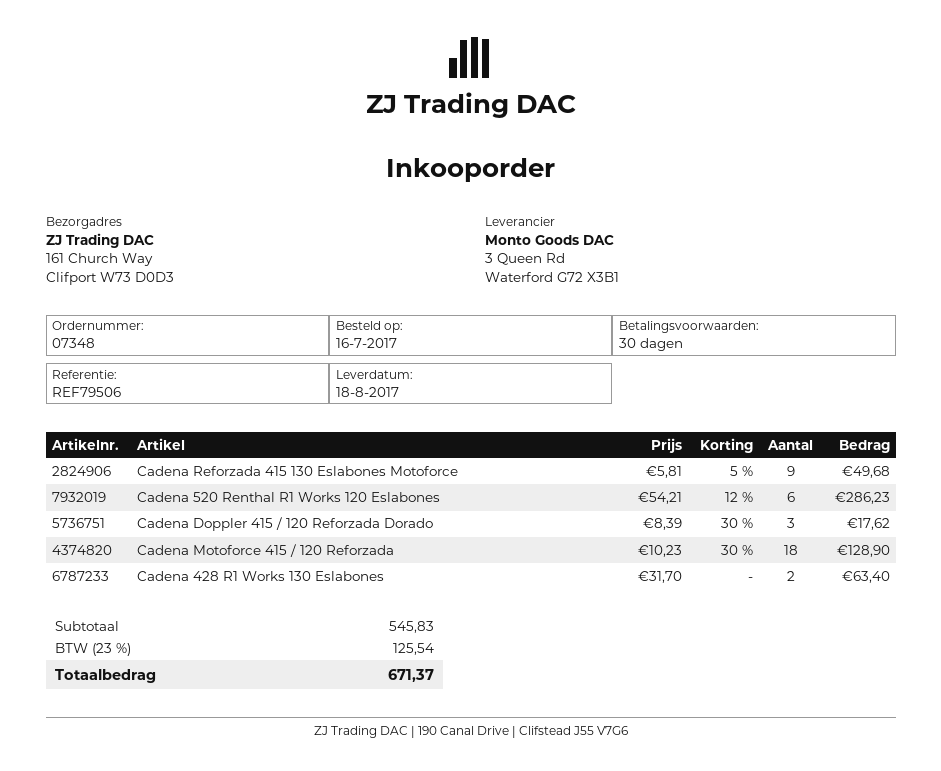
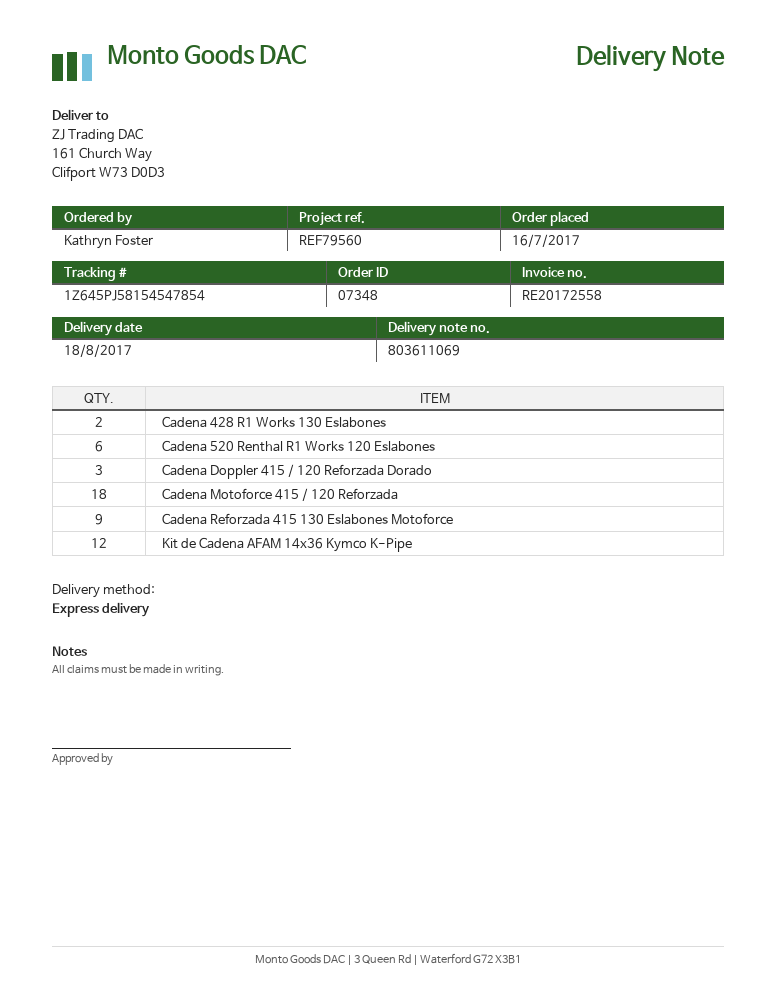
reference: REF79506 -> REF79560
Kit de Cadena AFAM 14x36 Kymco K-Pipe: none -> 12

